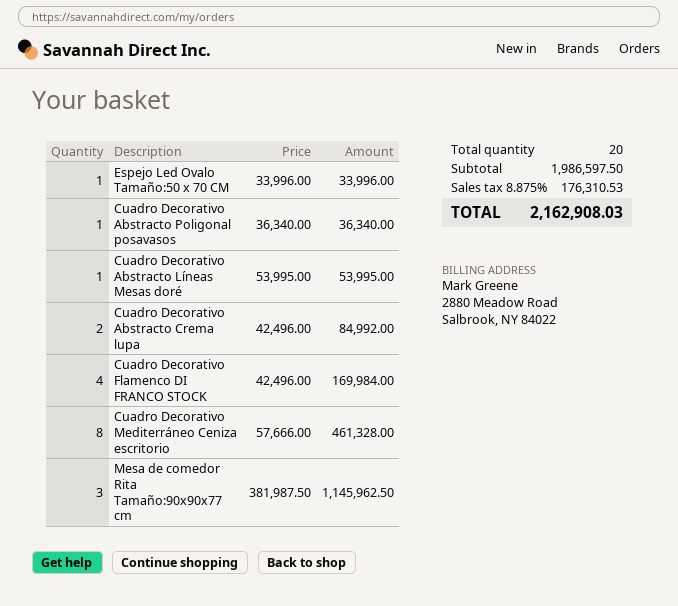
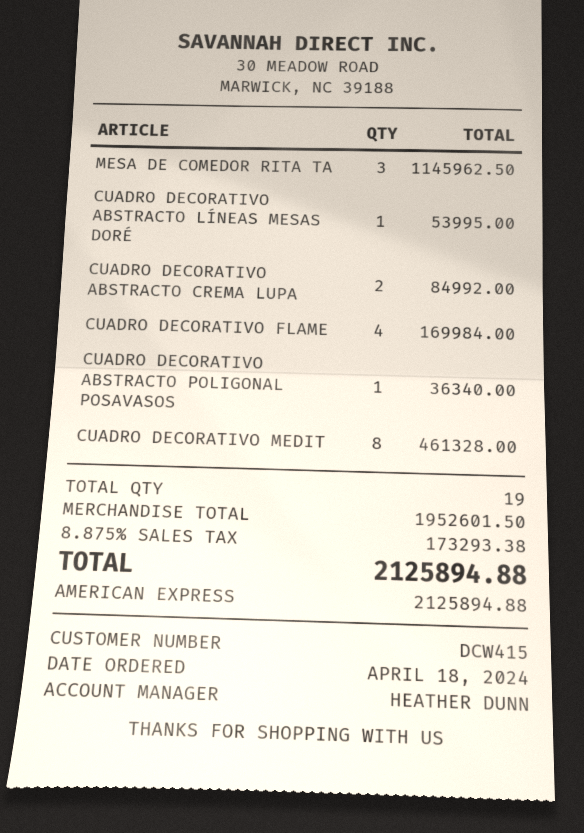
Espejo Led Ovalo Tamaño:50 x 70 CM: 1 for 33996.00 -> none
total quantity: 20 -> 19
subtotal: 1986597.50 -> 1952601.50
tax: 8.875% = 176310.53 -> 8.875% = 173293.38
total: 2162908.03 -> 2125894.88

